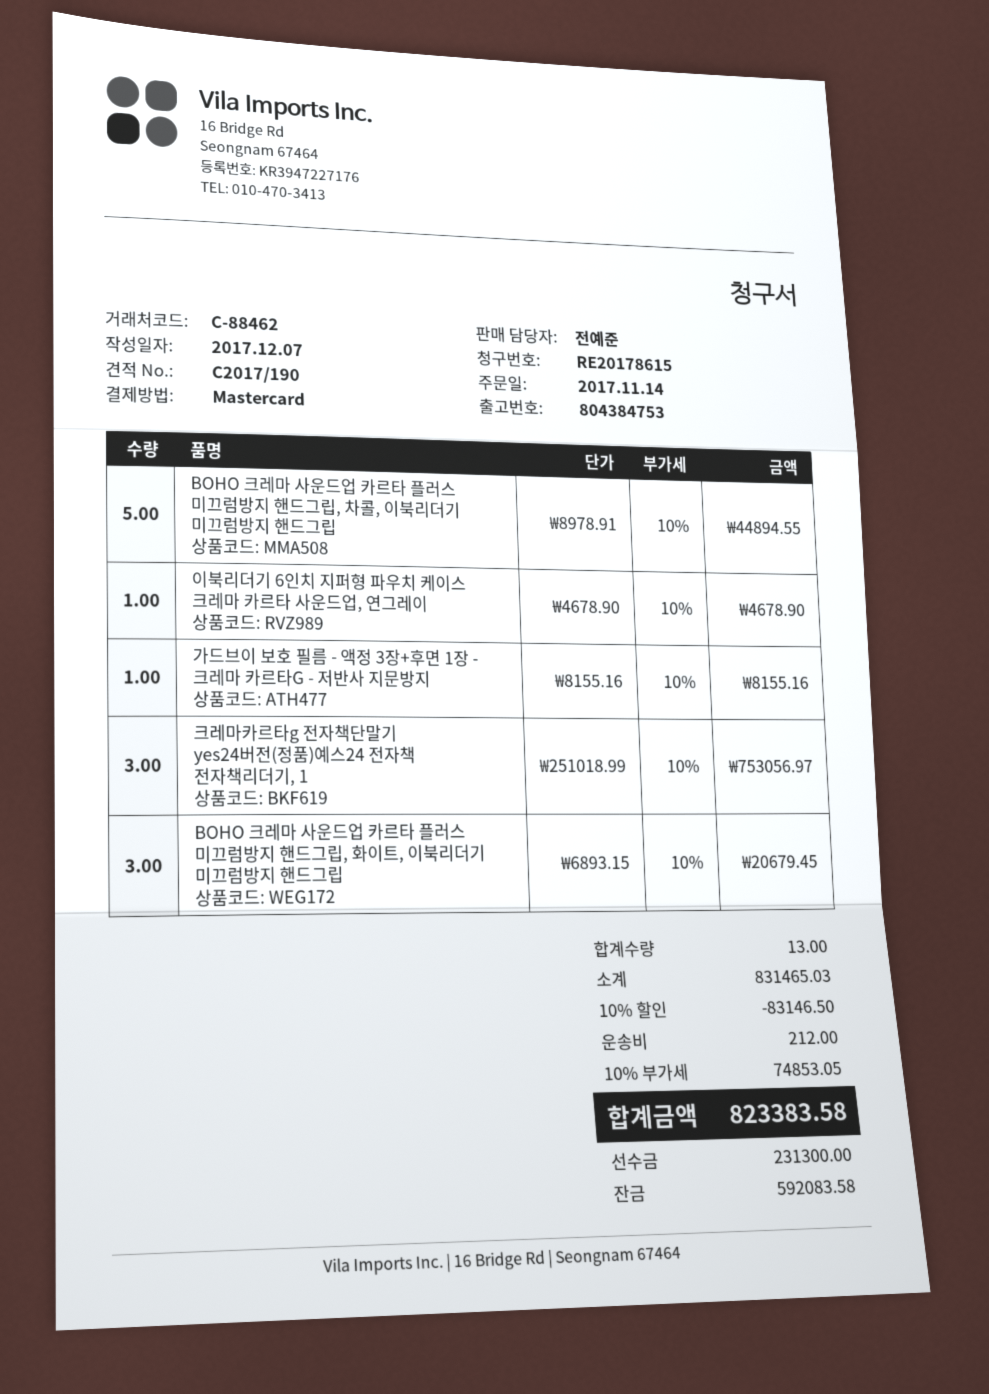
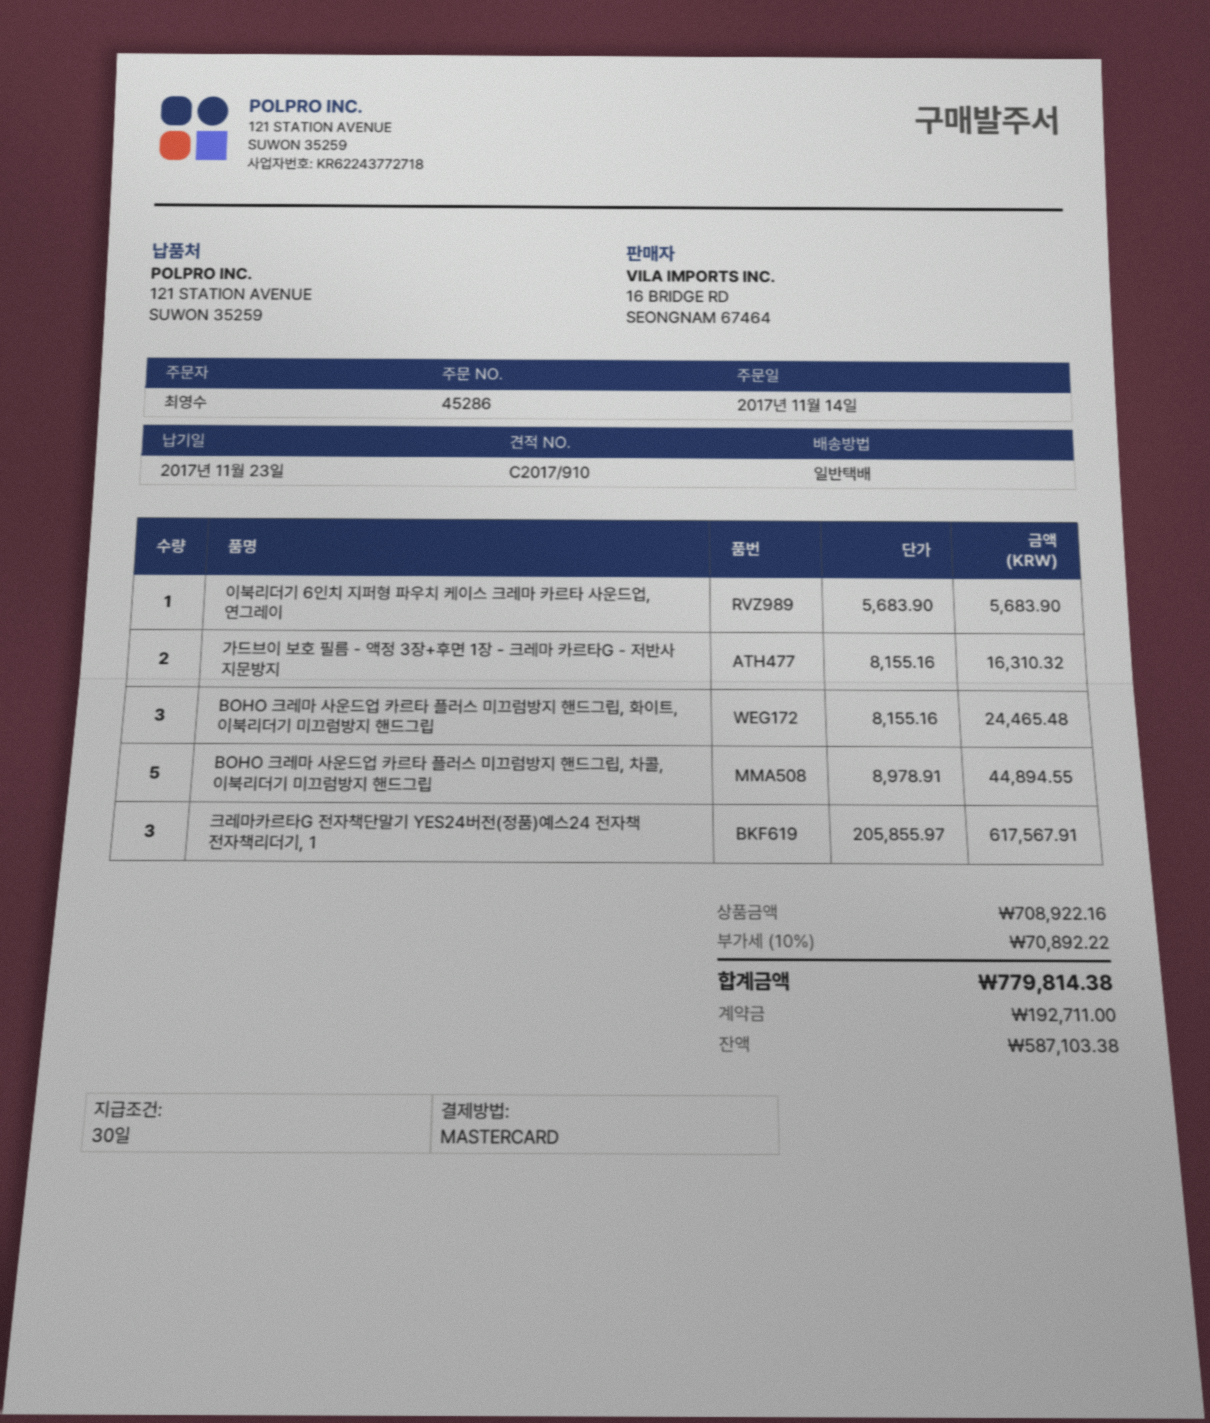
quote number: C2017/190 -> C2017/910
이북리더기 6인치 지퍼형 파우치 케이스 크레마 카르타 사운드업, 연그레이: 1 x 4678.90 = 4678.90 -> 1 x 5683.90 = 5683.90
가드브이 보호 필름 - 액정 3장+후면 1장 - 크레마 카르타G - 저반사 지문방지: 1 x 8155.16 = 8155.16 -> 2 x 8155.16 = 16310.32
크레마카르타g 전자책단말기 yes24버전(정품)예스24 전자책 전자책리더기, 1: 3 x 251018.99 = 753056.97 -> 3 x 205855.97 = 617567.91
BOHO 크레마 사운드업 카르타 플러스 미끄럼방지 핸드그립, 화이트, 이북리더기 미끄럼방지 핸드그립: 3 x 6893.15 = 20679.45 -> 3 x 8155.16 = 24465.48
subtotal: 831465.03 -> 708922.16
discount: 10% = 83146.50 -> none
shipping: 212.00 -> none
tax: 10% = 74853.05 -> 10% = 70892.22
total: 823383.58 -> 779814.38
deposit: 231300.00 -> 192711.00
balance: 592083.58 -> 587103.38

